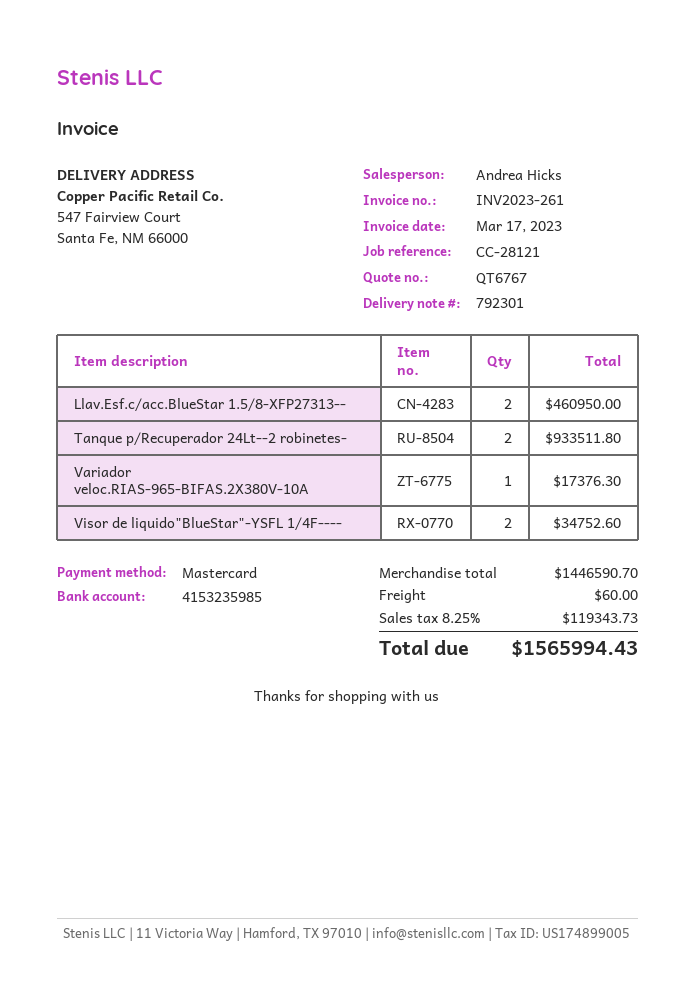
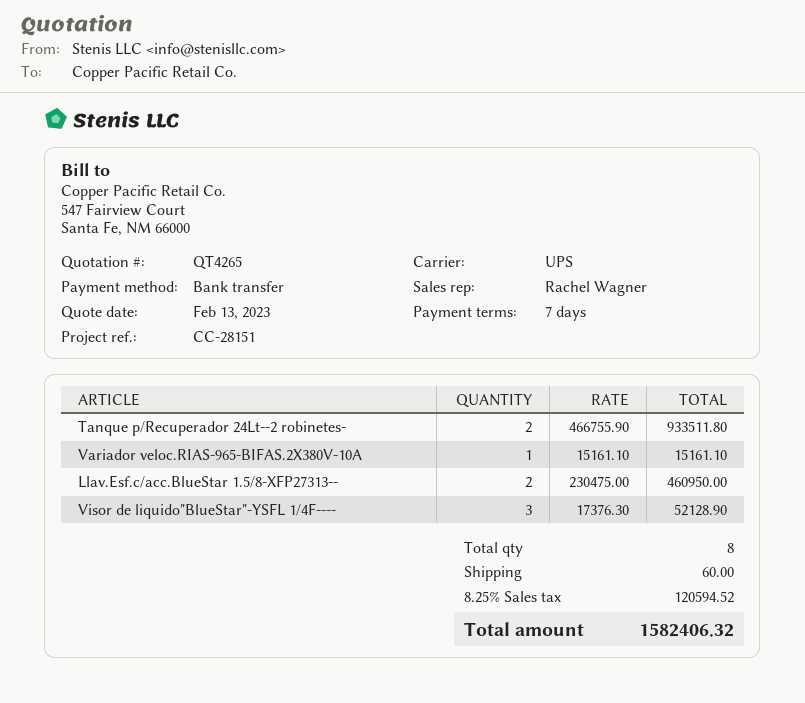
quote number: QT6767 -> QT4265
reference: CC-28121 -> CC-28151
sales rep: Andrea Hicks -> Rachel Wagner
payment method: Mastercard -> bank transfer
Variador veloc.RIAS-965-BIFAS.2X380V-10A: 1 for 17376.30 -> 1 for 15161.10
Visor de liquido"BlueStar"-YSFL 1/4F----: 2 for 34752.60 -> 3 for 52128.90
tax: 8.25% = 119343.73 -> 8.25% = 120594.52
total: 1565994.43 -> 1582406.32

